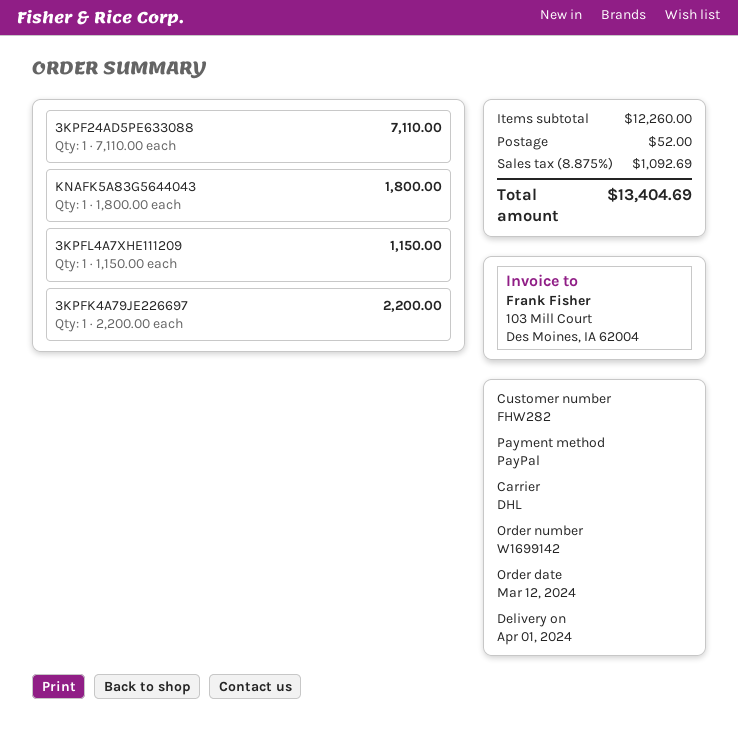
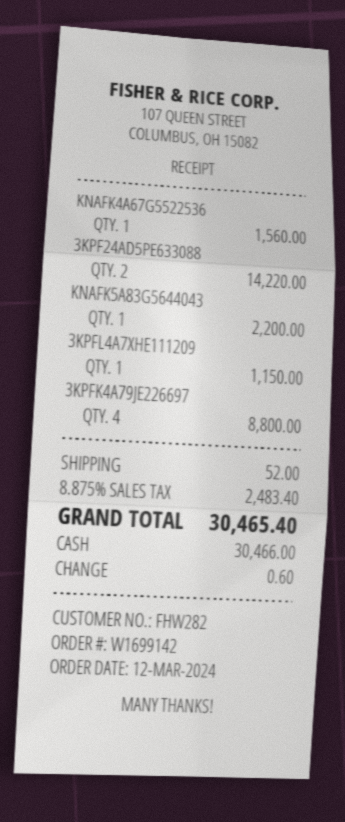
payment method: PayPal -> cash
3KPF24AD5PE633088: 1 for 7110.00 -> 2 for 14220.00
KNAFK5A83G5644043: 1 for 1800.00 -> 1 for 2200.00
3KPFK4A79JE226697: 1 for 2200.00 -> 4 for 8800.00
KNAFK4A67G5522536: none -> 1 for 1560.00
tax: 8.875% = 1092.69 -> 8.875% = 2483.40
total: 13404.69 -> 30465.40

